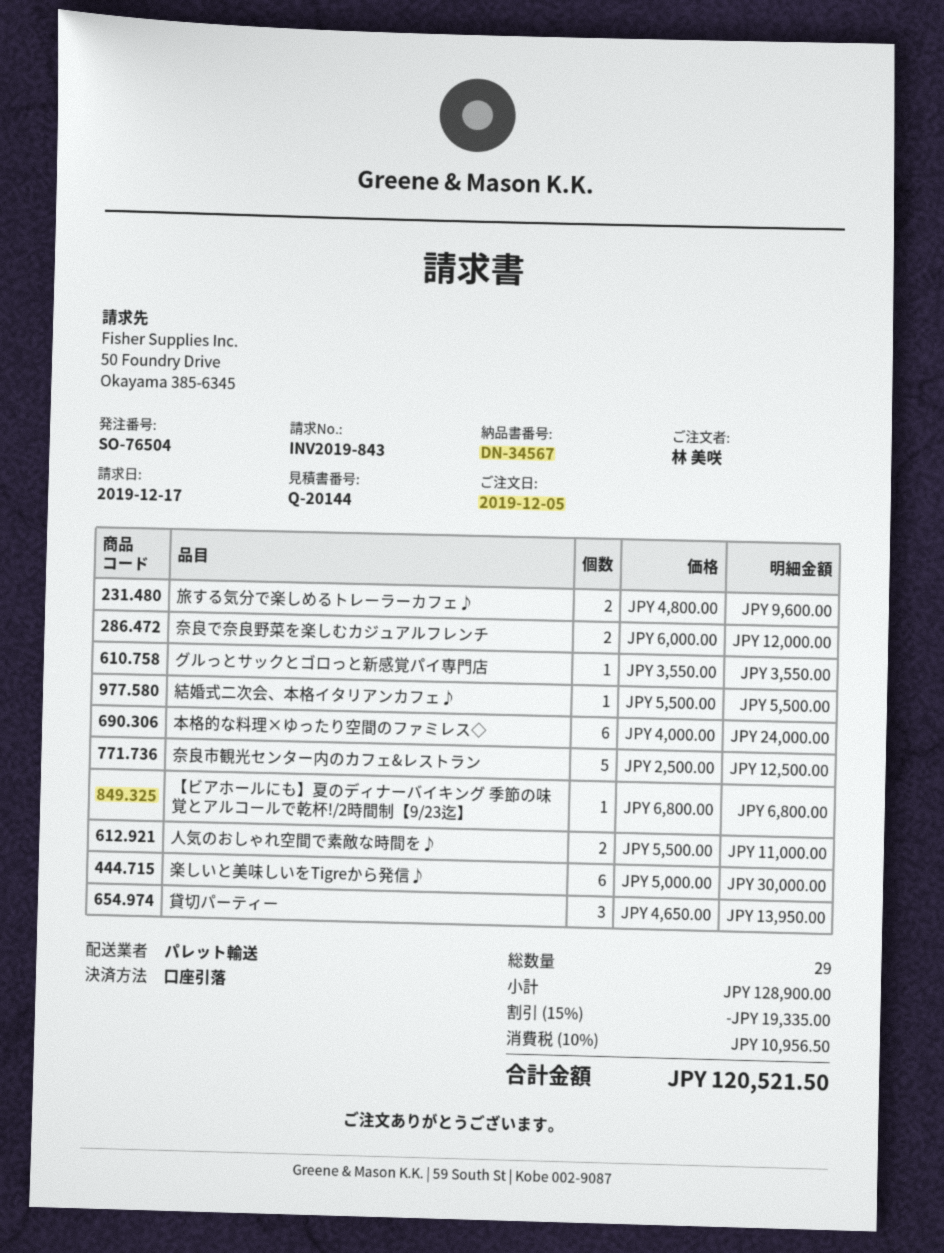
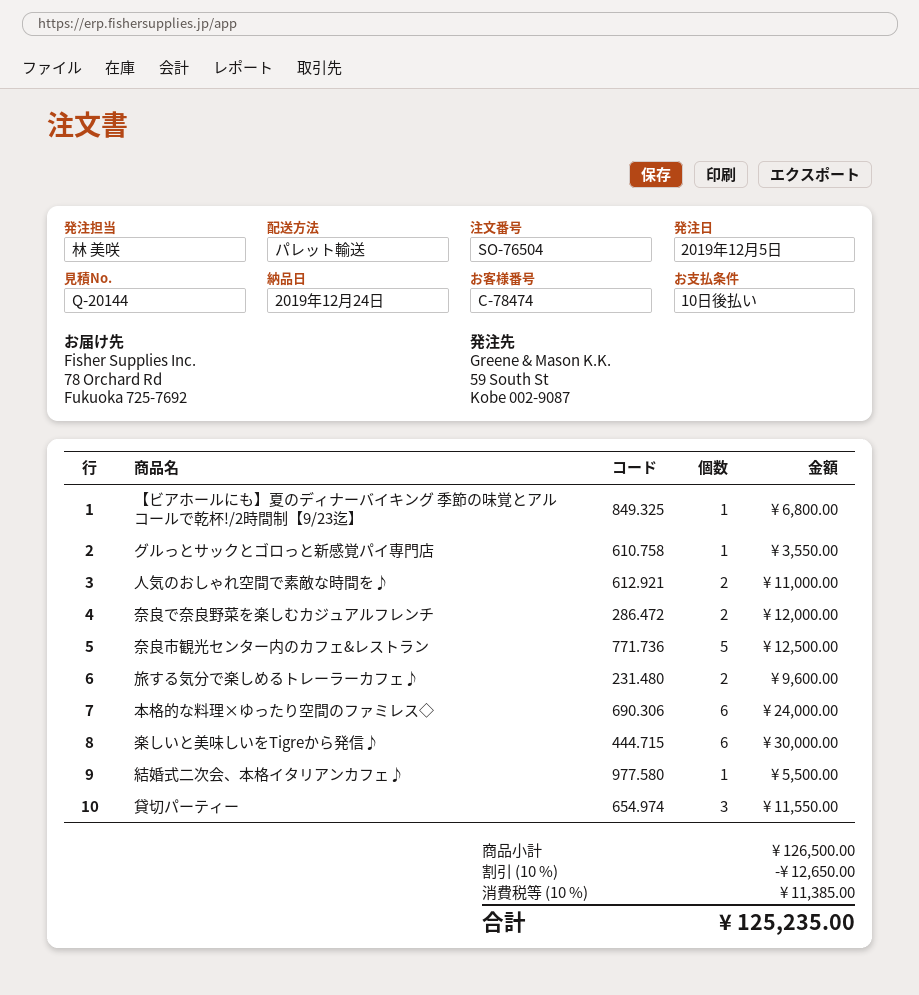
貸切パーティー: 3 for 13950.00 -> 3 for 11550.00
subtotal: 128900.00 -> 126500.00
discount: 15% = 19335.00 -> 10% = 12650.00
tax: 10% = 10956.50 -> 10% = 11385.00
total: 120521.50 -> 125235.00

